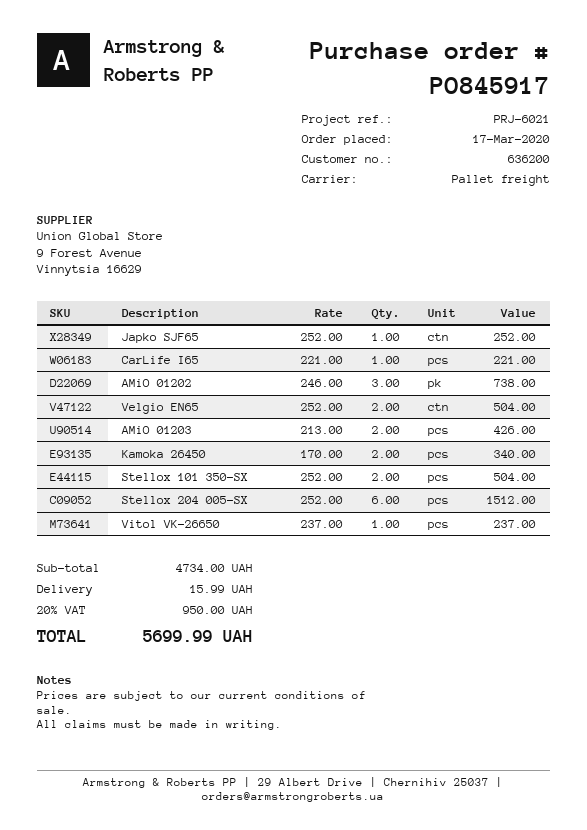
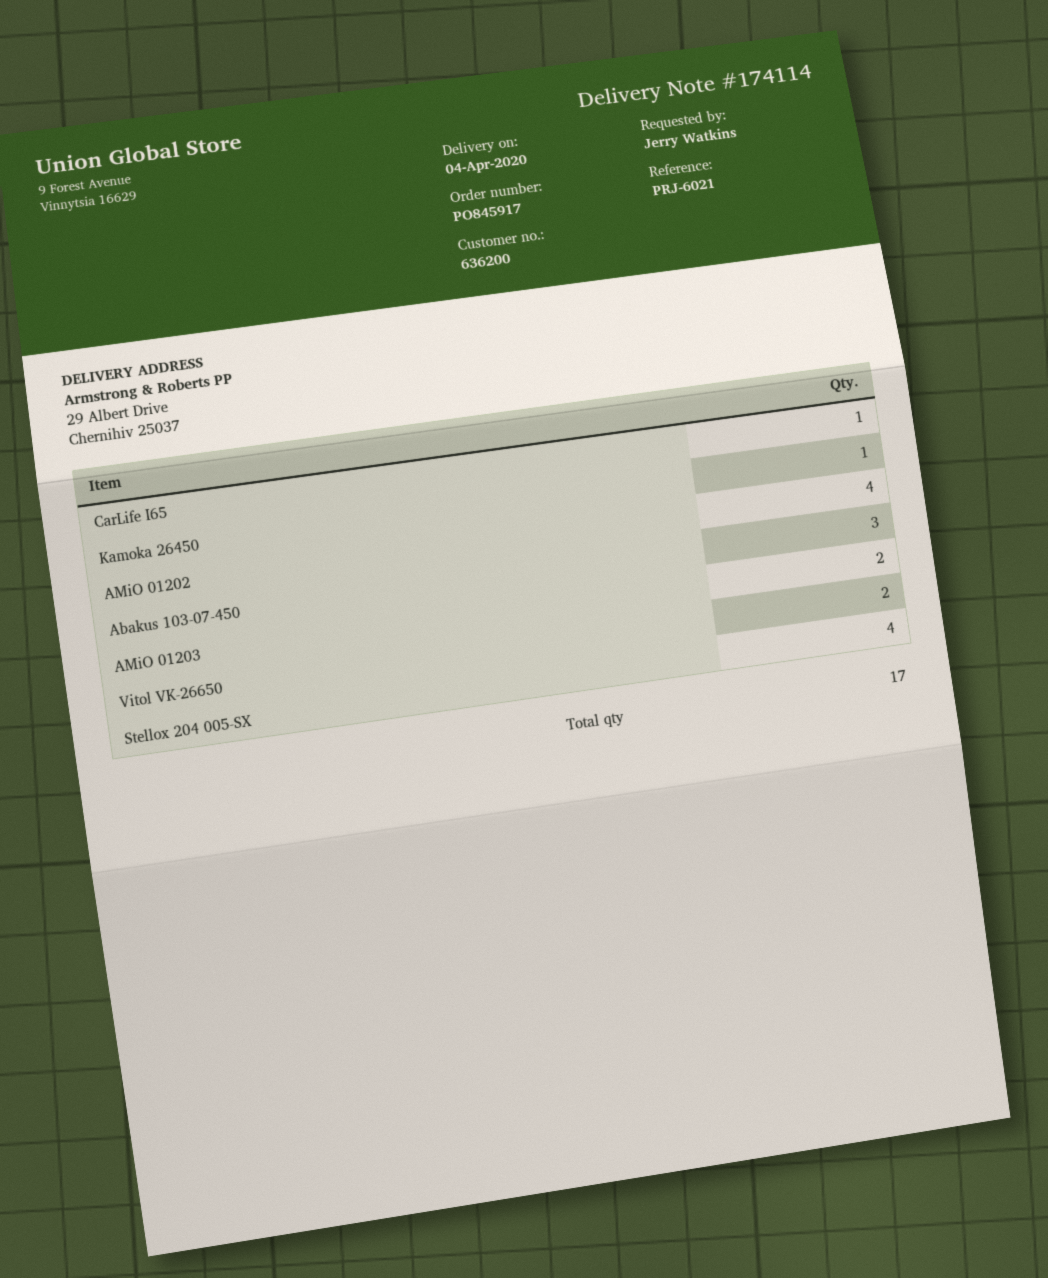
Japko SJF65: 1 -> none
AMiO 01202: 3 -> 4
Velgio EN65: 2 -> none
Kamoka 26450: 2 -> 1
Stellox 101 350-SX: 2 -> none
Stellox 204 005-SX: 6 -> 4
Vitol VK-26650: 1 -> 2
Abakus 103-07-450: none -> 3

